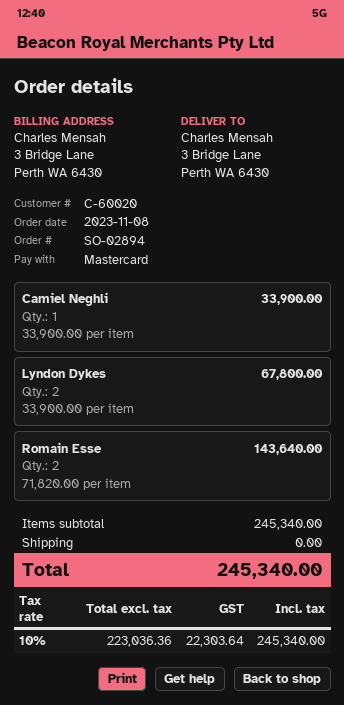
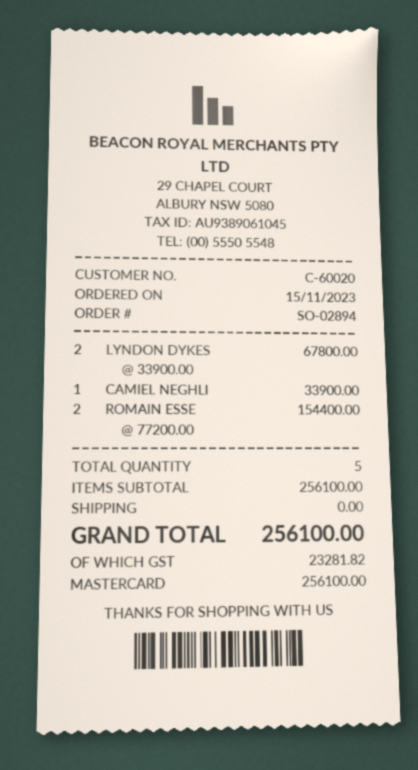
order date: 2023-11-08 -> 2023-11-15
Romain Esse: 2 x 71820.00 = 143640.00 -> 2 x 77200.00 = 154400.00
subtotal: 245340.00 -> 256100.00
tax: 22303.64 -> 23281.82
total: 245340.00 -> 256100.00

